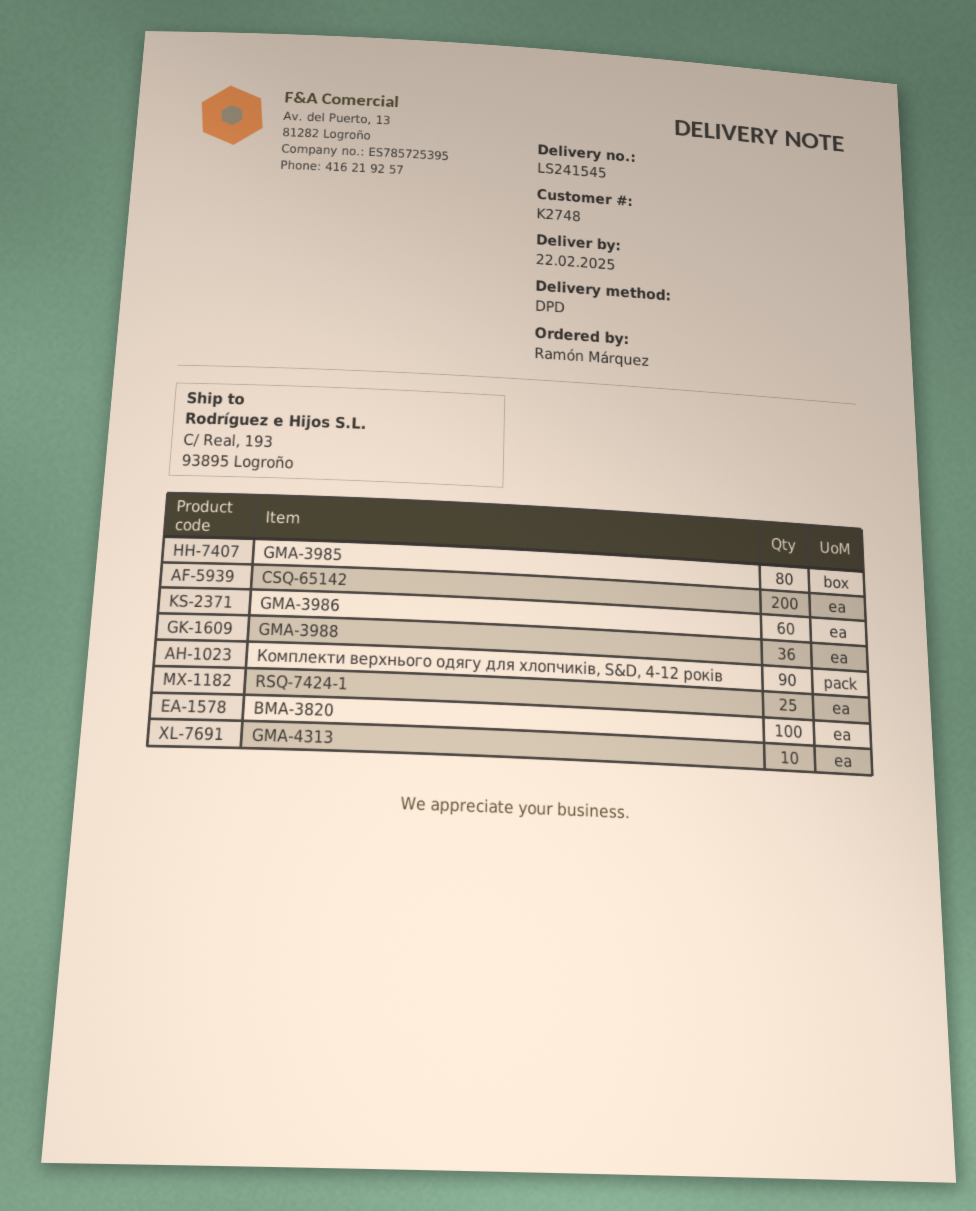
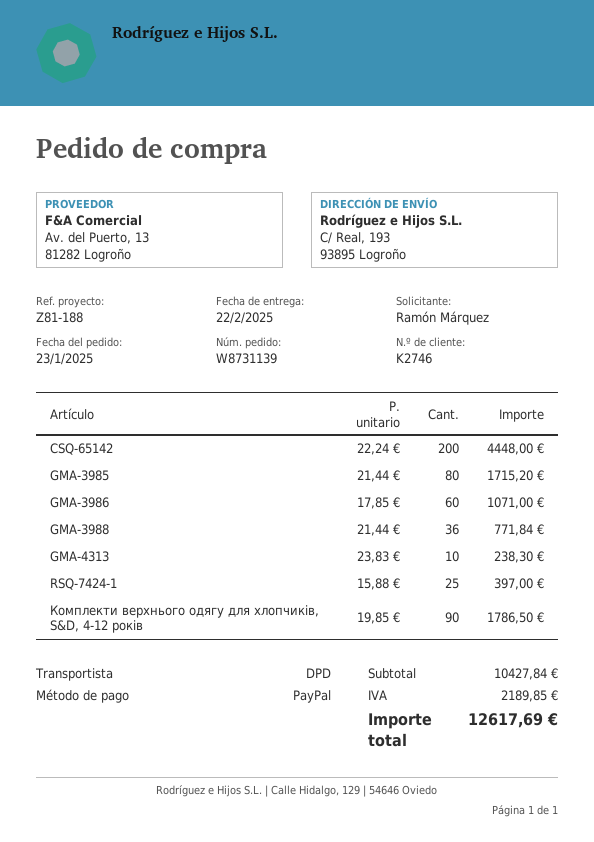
customer number: K2748 -> K2746
BMA-3820: 100 -> none

